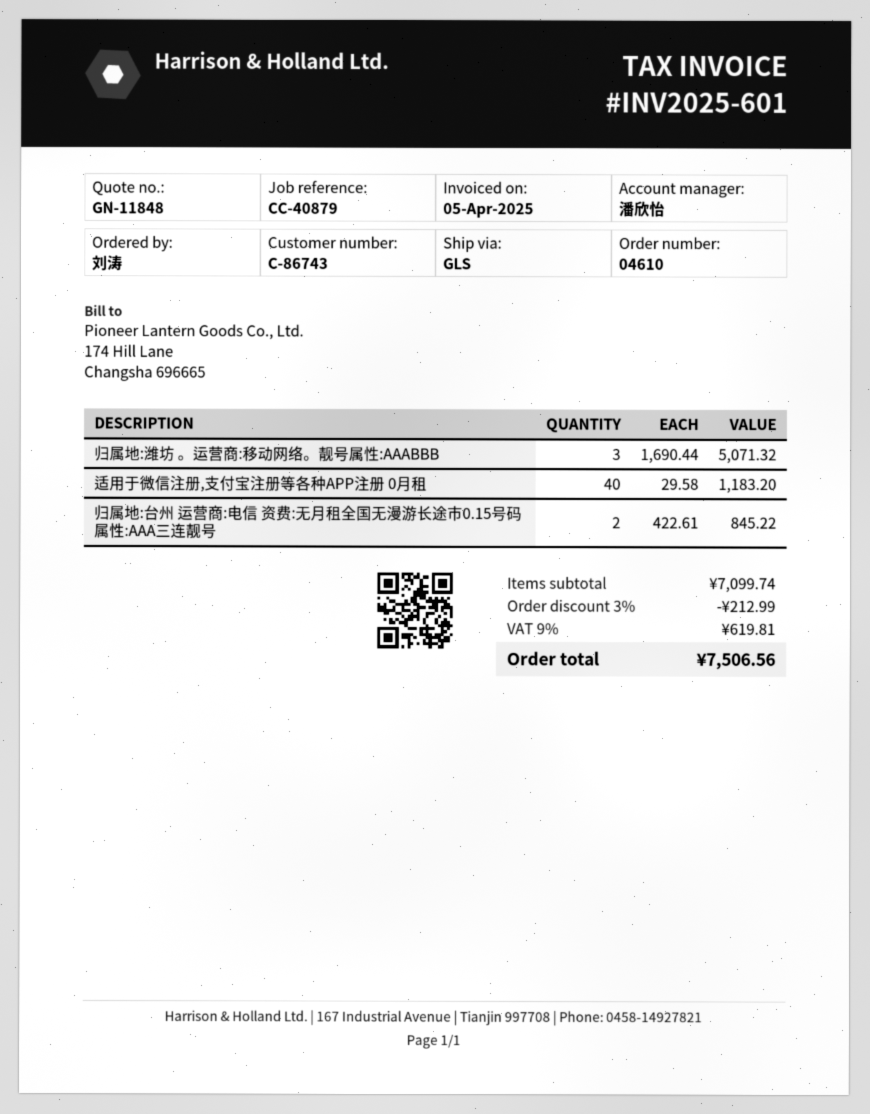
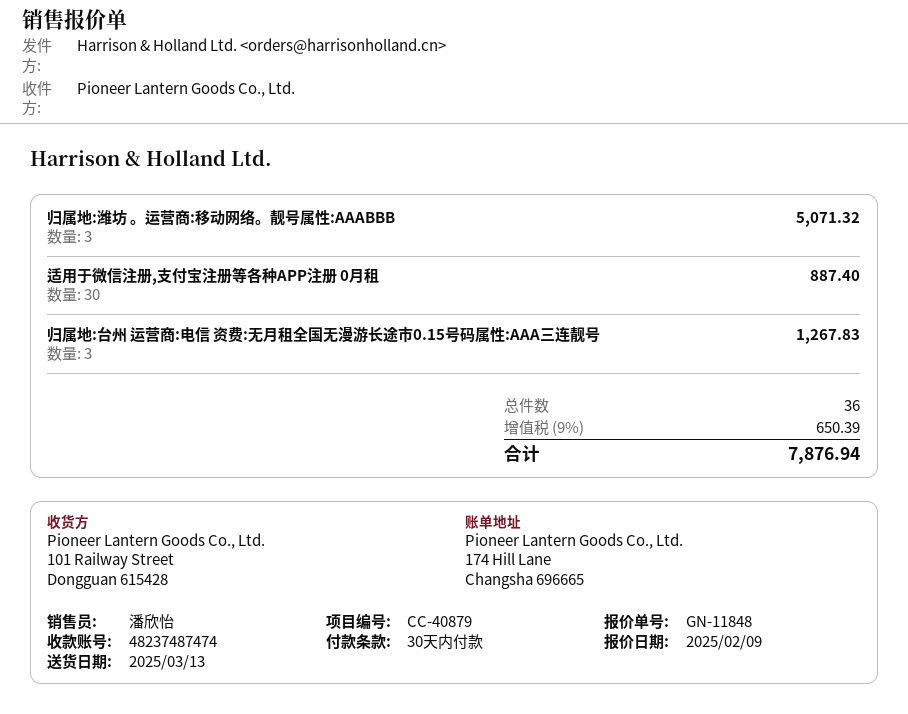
适用于微信注册,支付宝注册等各种APP注册 0月租: 40 for 1183.20 -> 30 for 887.40
归属地:台州 运营商:电信 资费:无月租全国无漫游长途市0.15号码属性:AAA三连靓号: 2 for 845.22 -> 3 for 1267.83
discount: 3% = 212.99 -> none
tax: 9% = 619.81 -> 9% = 650.39
total: 7506.56 -> 7876.94

